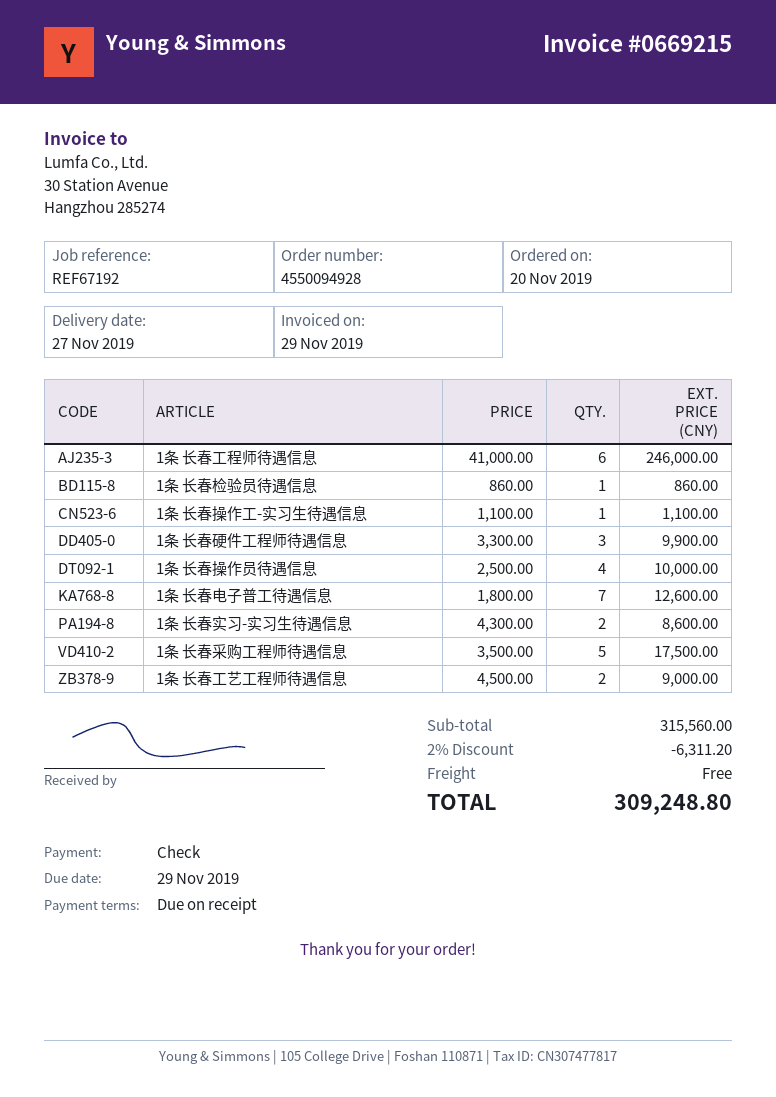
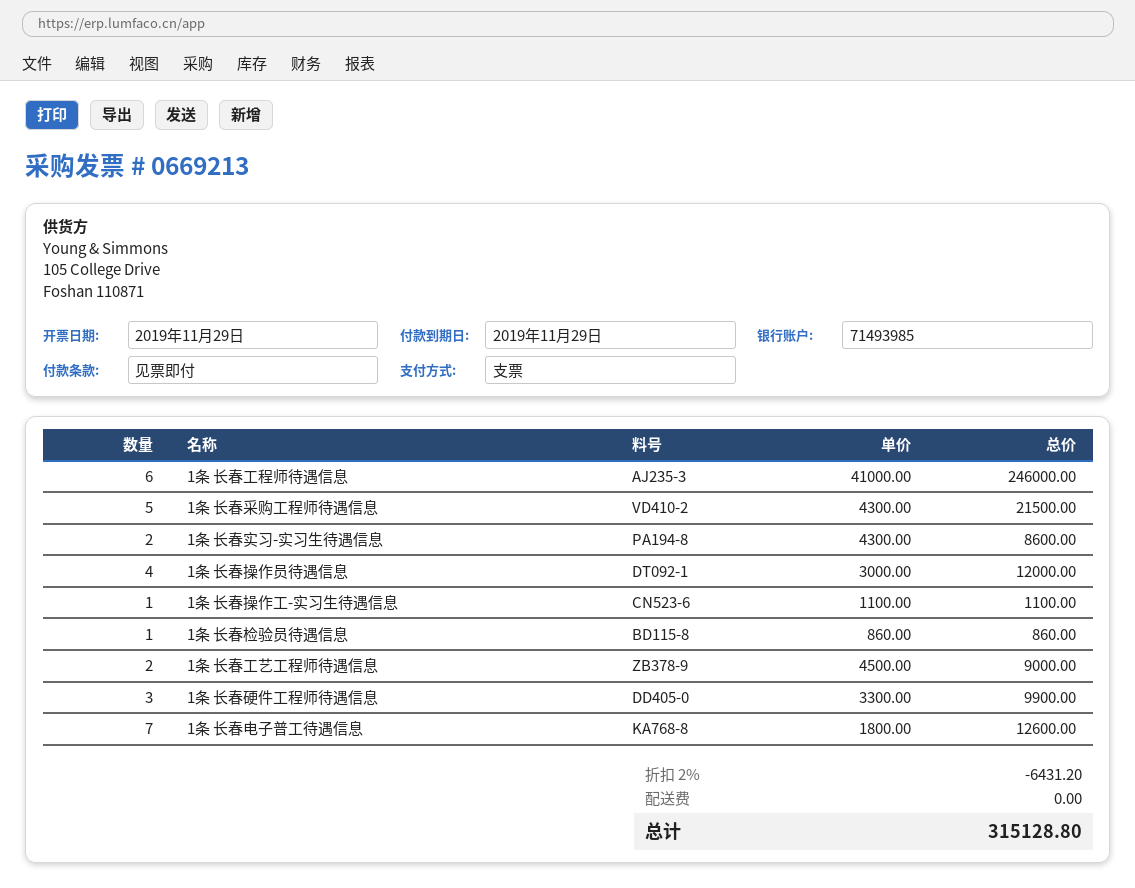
invoice number: 0669215 -> 0669213
1条 长春操作员待遇信息: 4 x 2500.00 = 10000.00 -> 4 x 3000.00 = 12000.00
1条 长春采购工程师待遇信息: 5 x 3500.00 = 17500.00 -> 5 x 4300.00 = 21500.00
discount: 2% = 6311.20 -> 2% = 6431.20
total: 309248.80 -> 315128.80

